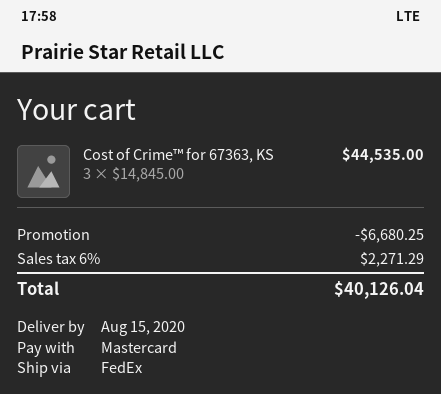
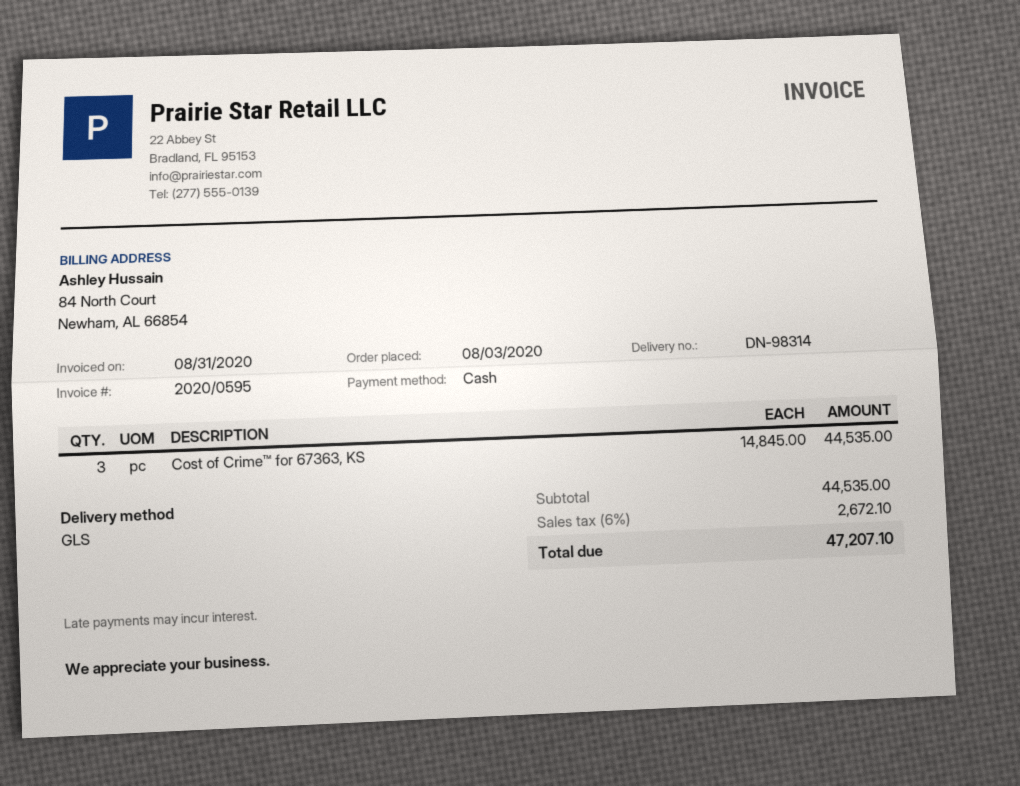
payment method: Mastercard -> cash
shipping method: FedEx -> GLS
discount: 6680.25 -> none
tax: 6% = 2271.29 -> 6% = 2672.10
total: 40126.04 -> 47207.10

